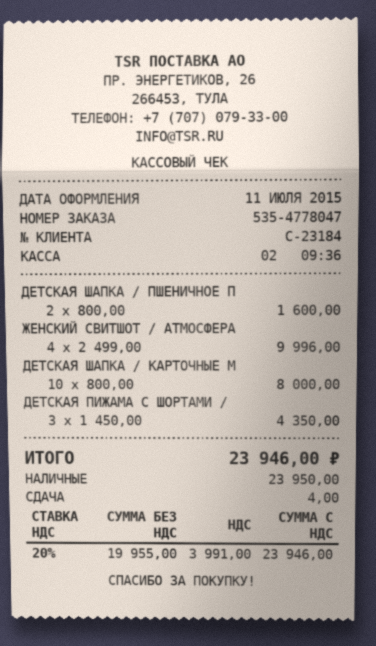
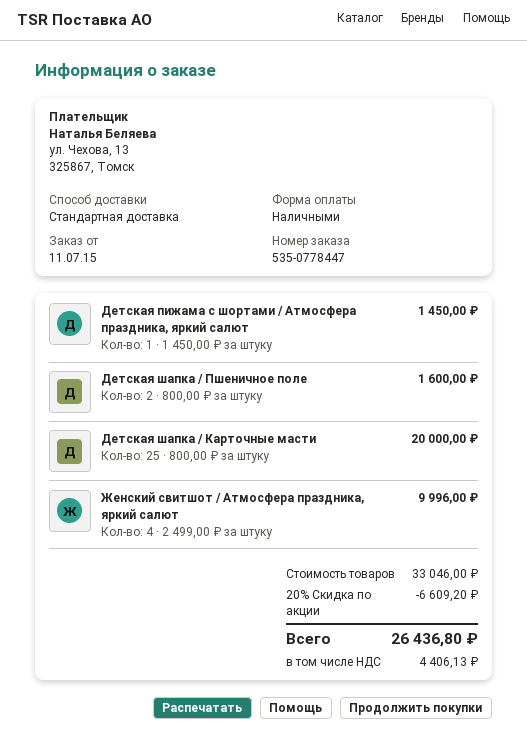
order number: 535-4778047 -> 535-0778447
ДЕТСКАЯ ШАПКА / КАРТОЧНЫЕ М: 10 x 800.00 = 8000.00 -> 25 x 800.00 = 20000.00
ДЕТСКАЯ ПИЖАМА С ШОРТАМИ /: 3 x 1450.00 = 4350.00 -> 1 x 1450.00 = 1450.00
discount: none -> 20% = 6609.20
tax: 3991.00 -> 4406.13
total: 23946.00 -> 26436.80

